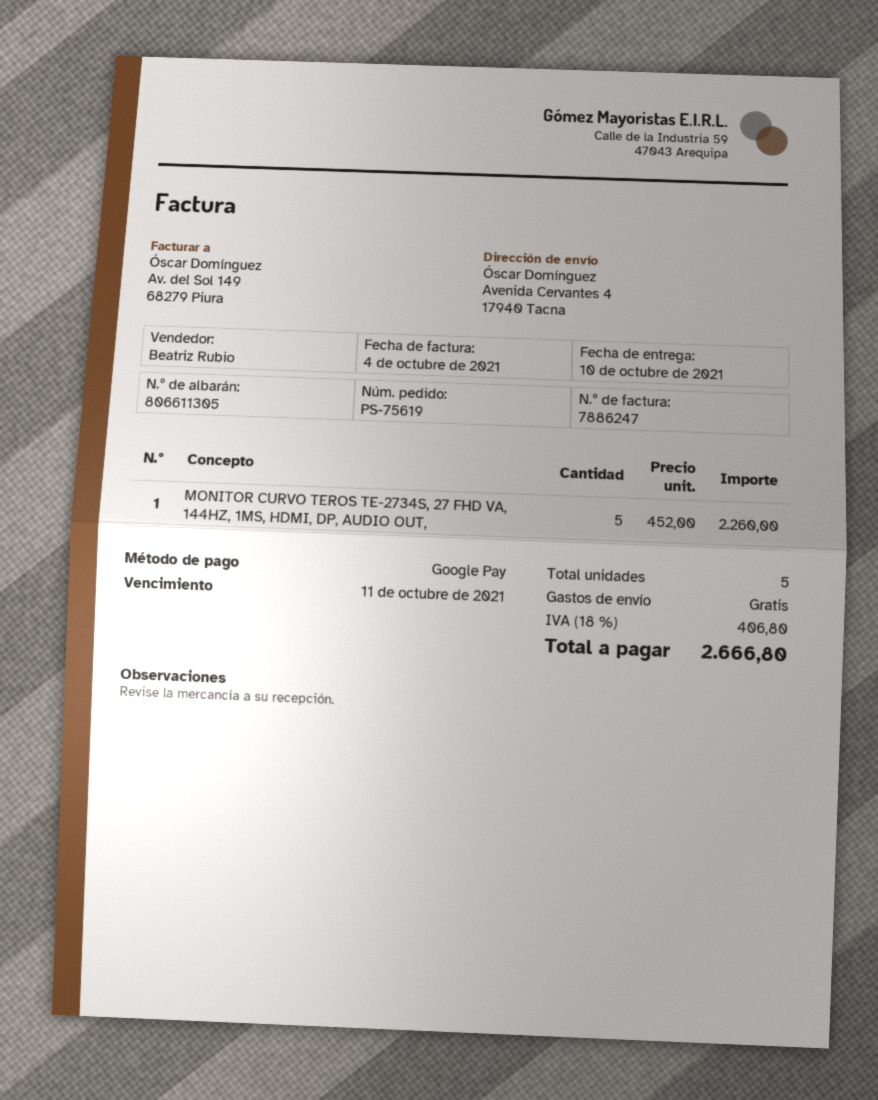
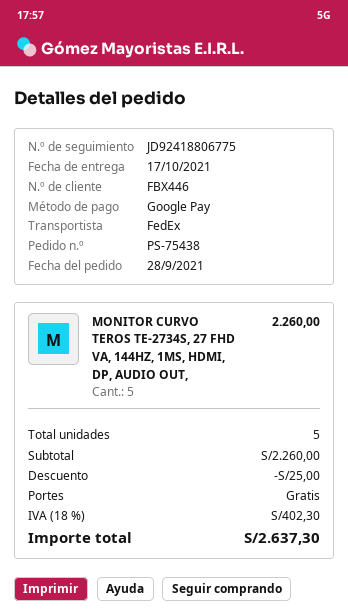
order number: PS-75619 -> PS-75438
delivery date: 2021-10-10 -> 2021-10-17
discount: none -> 25.00
tax: 18% = 406.80 -> 18% = 402.30
total: 2666.80 -> 2637.30

